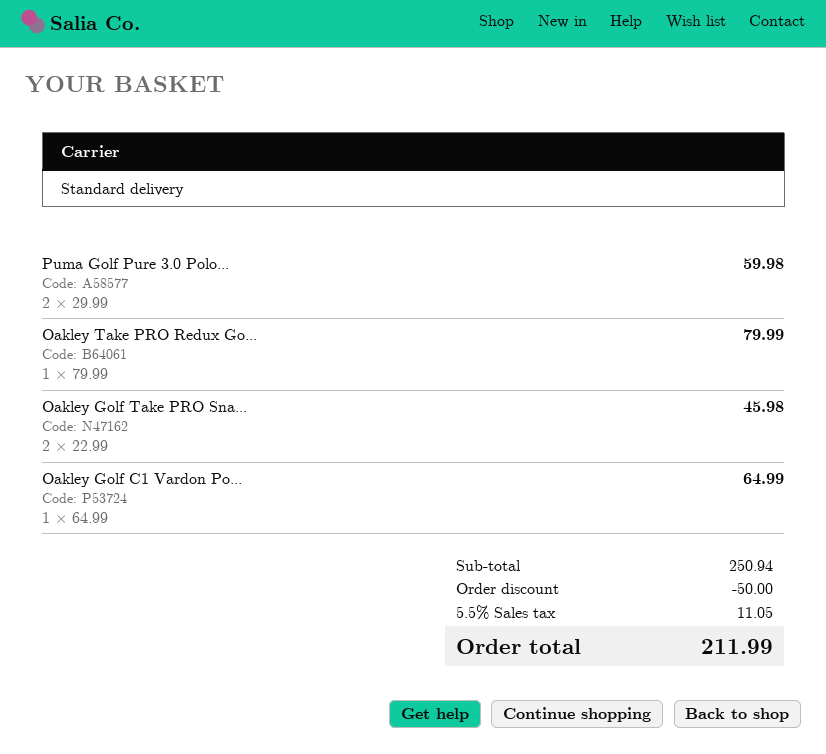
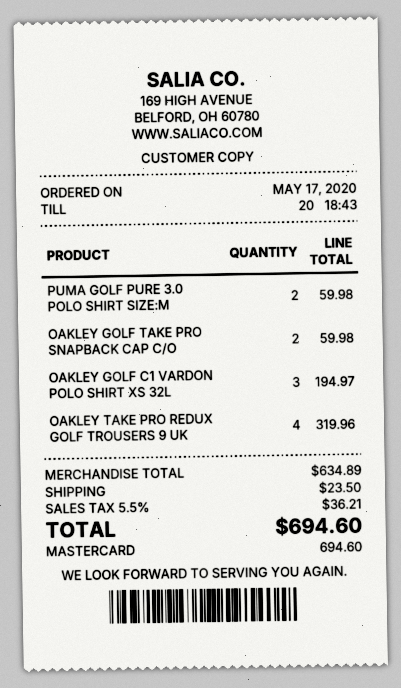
Oakley Take PRO Redux Go...: 1 for 79.99 -> 4 for 319.96
Oakley Golf Take PRO Sna...: 2 for 45.98 -> 2 for 59.98
Oakley Golf C1 Vardon Po...: 1 for 64.99 -> 3 for 194.97
subtotal: 250.94 -> 634.89
discount: 50.00 -> none
shipping: none -> 23.50
tax: 5.5% = 11.05 -> 5.5% = 36.21
total: 211.99 -> 694.60

